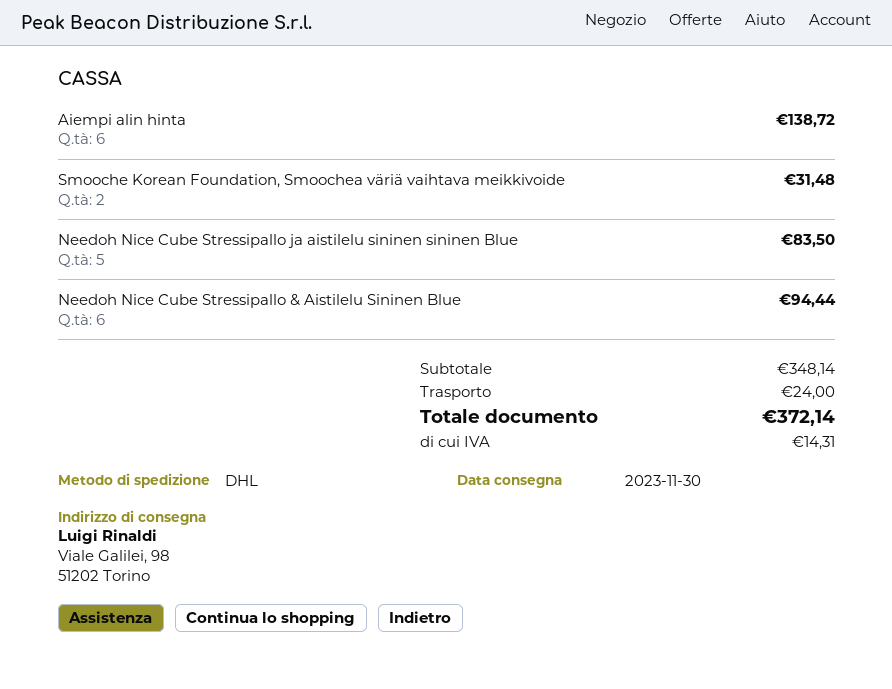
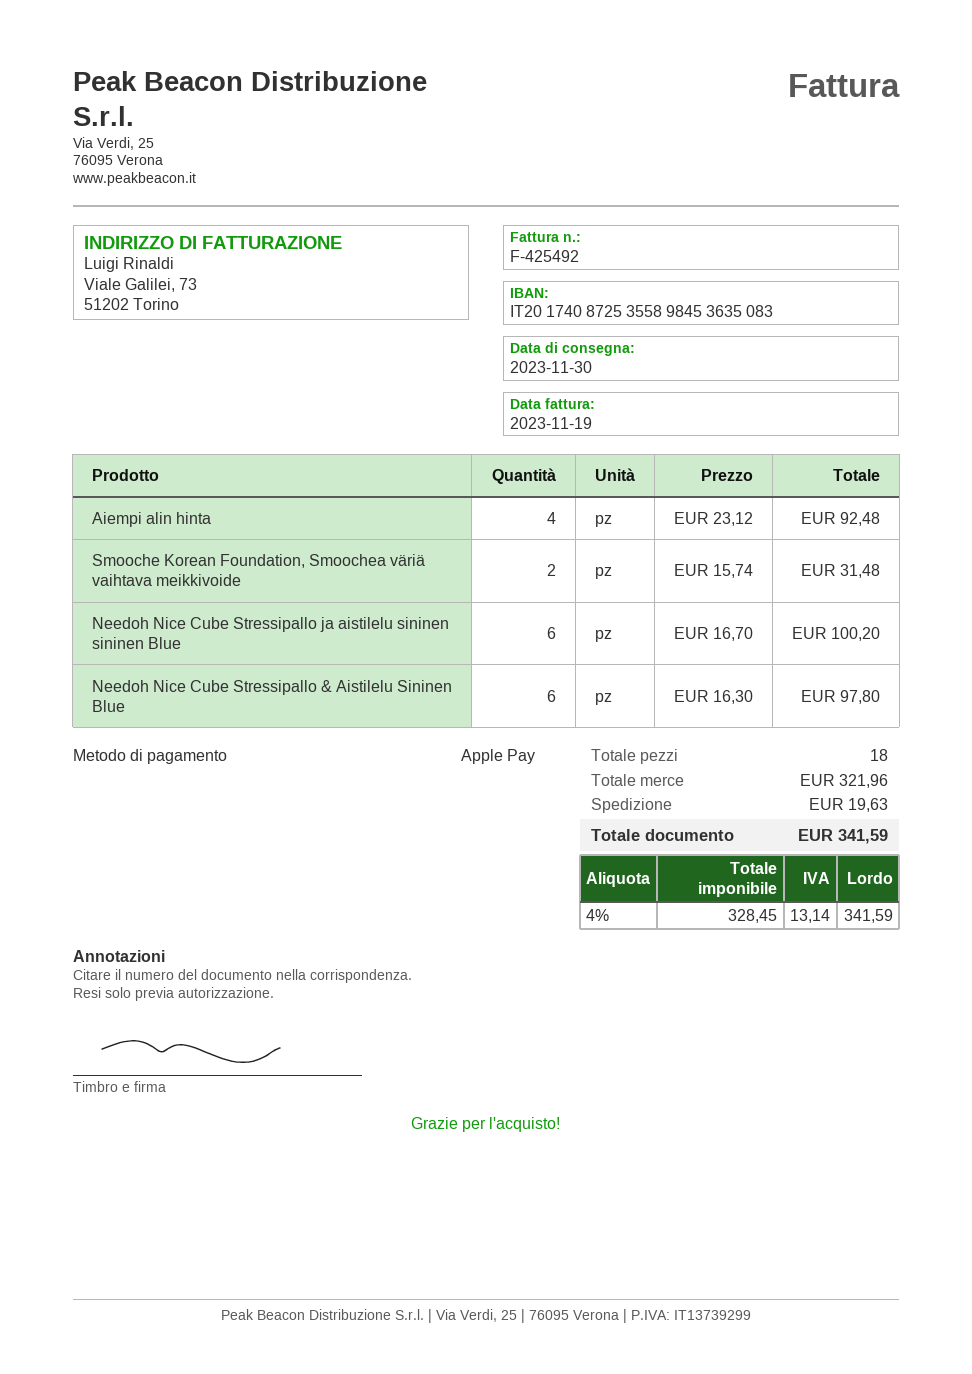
Aiempi alin hinta: 6 for 138.72 -> 4 for 92.48
Needoh Nice Cube Stressipallo ja aistilelu sininen sininen Blue: 5 for 83.50 -> 6 for 100.20
Needoh Nice Cube Stressipallo & Aistilelu Sininen Blue: 6 for 94.44 -> 6 for 97.80
subtotal: 348.14 -> 321.96
shipping: 24.00 -> 19.63
tax: 14.31 -> 13.14
total: 372.14 -> 341.59

